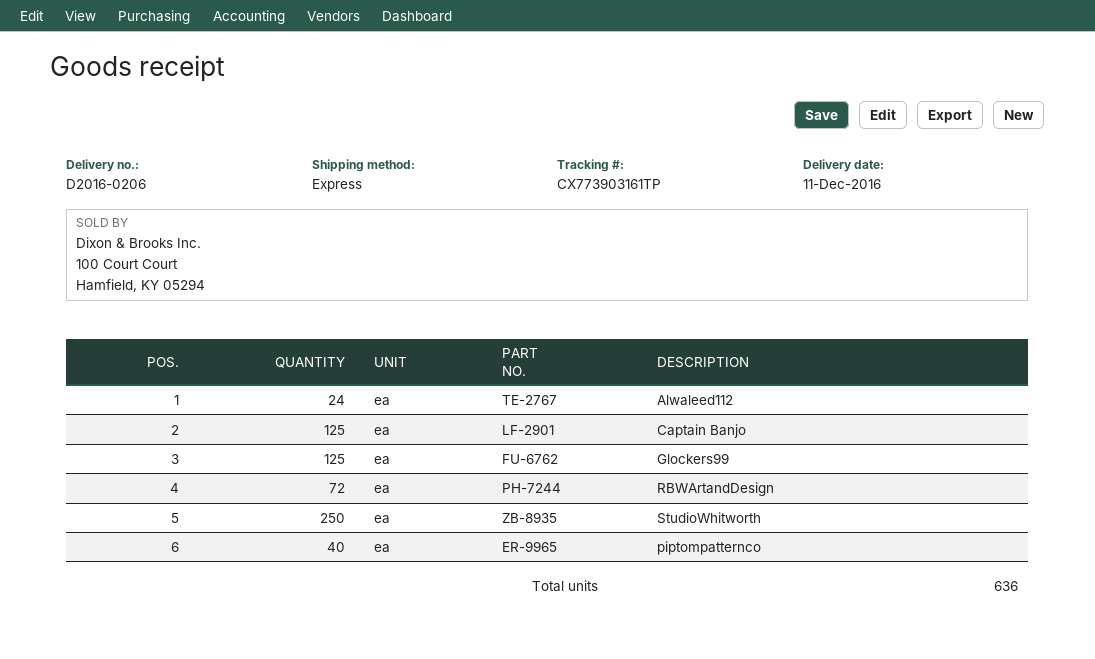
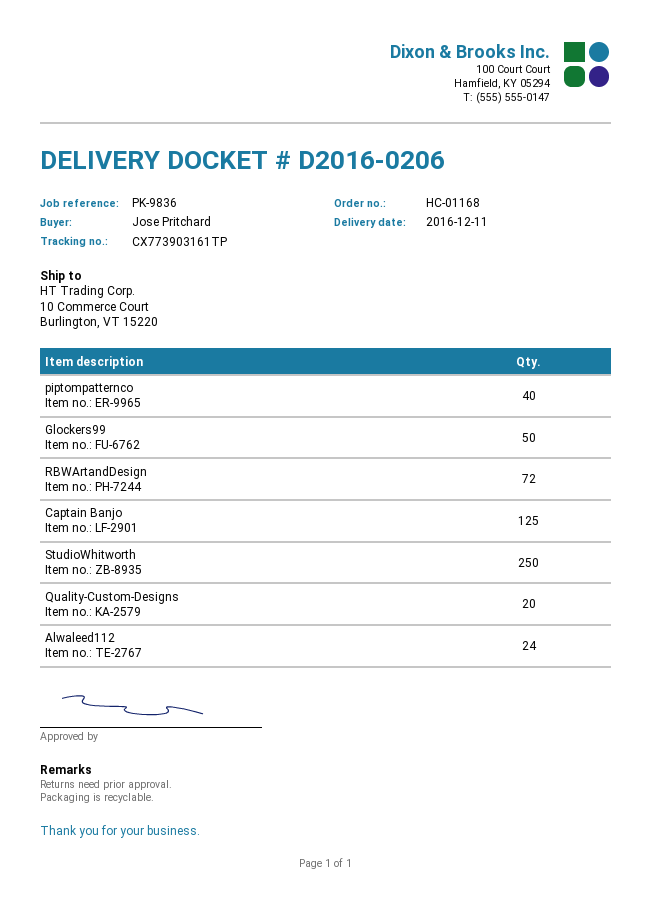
Glockers99: 125 -> 50
Quality-Custom-Designs: none -> 20

